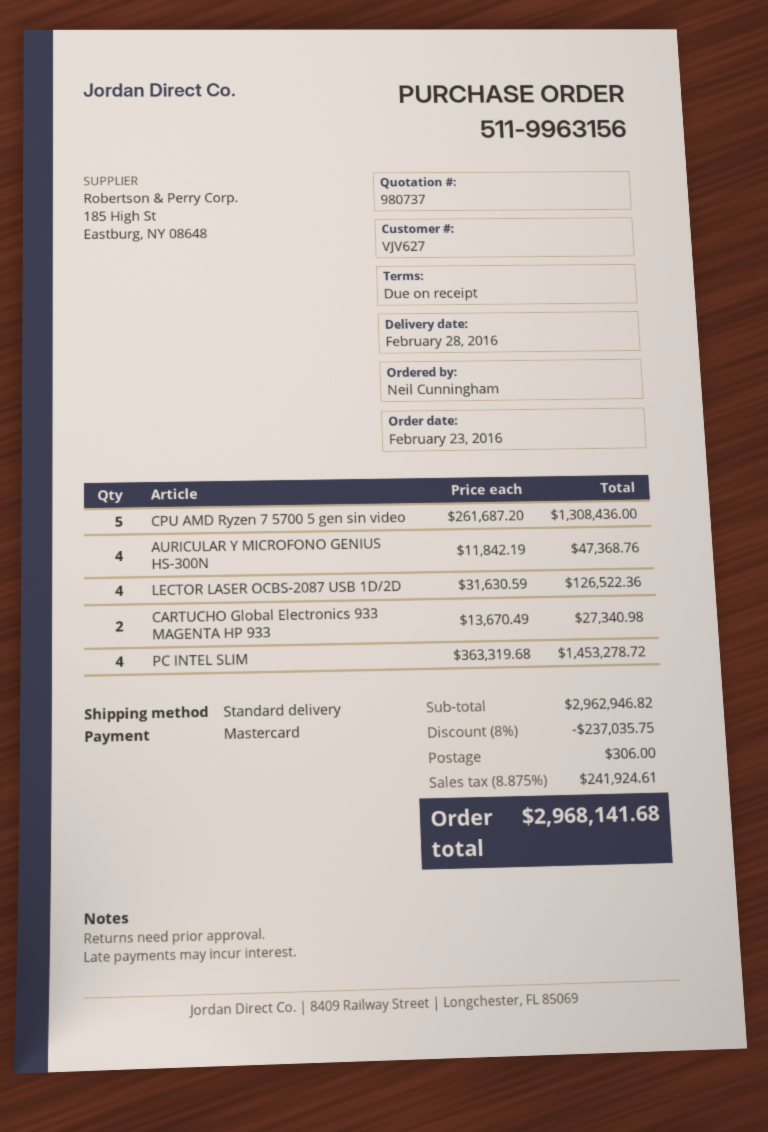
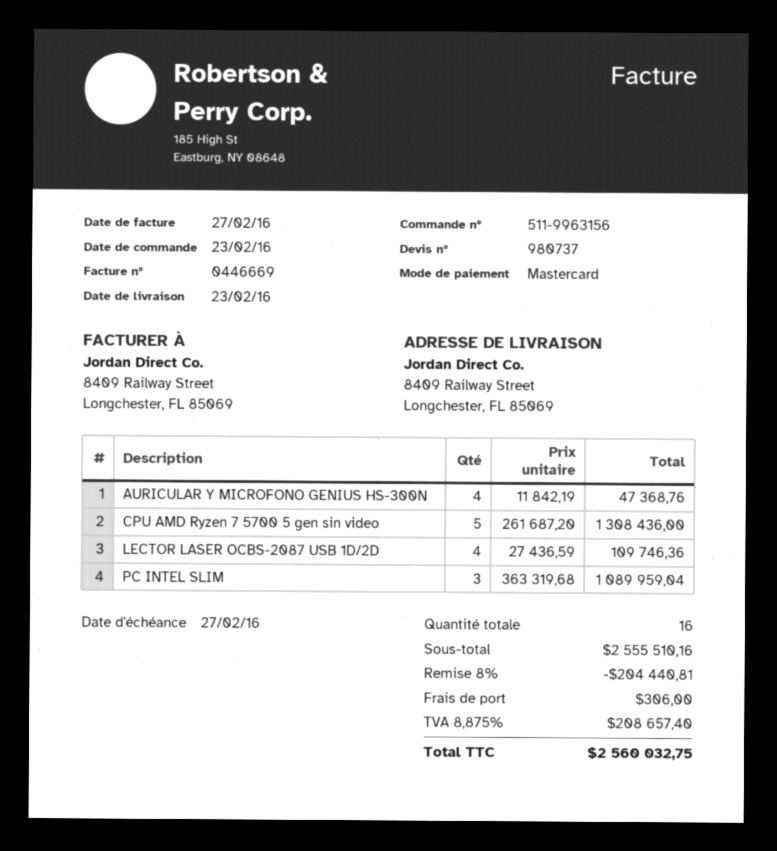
delivery date: 2016-02-28 -> 2016-02-23
LECTOR LASER OCBS-2087 USB 1D/2D: 4 x 31630.59 = 126522.36 -> 4 x 27436.59 = 109746.36
CARTUCHO Global Electronics 933 MAGENTA HP 933: 2 x 13670.49 = 27340.98 -> none
PC INTEL SLIM: 4 x 363319.68 = 1453278.72 -> 3 x 363319.68 = 1089959.04
subtotal: 2962946.82 -> 2555510.16
discount: 8% = 237035.75 -> 8% = 204440.81
tax: 8.875% = 241924.61 -> 8.875% = 208657.40
total: 2968141.68 -> 2560032.75

